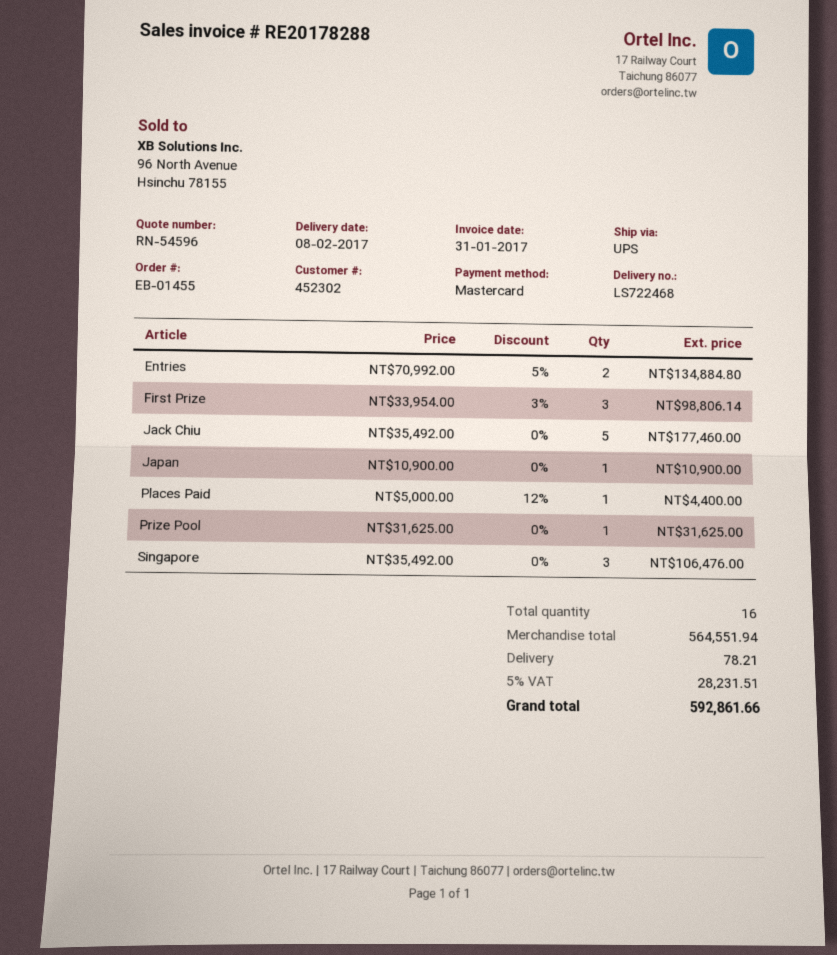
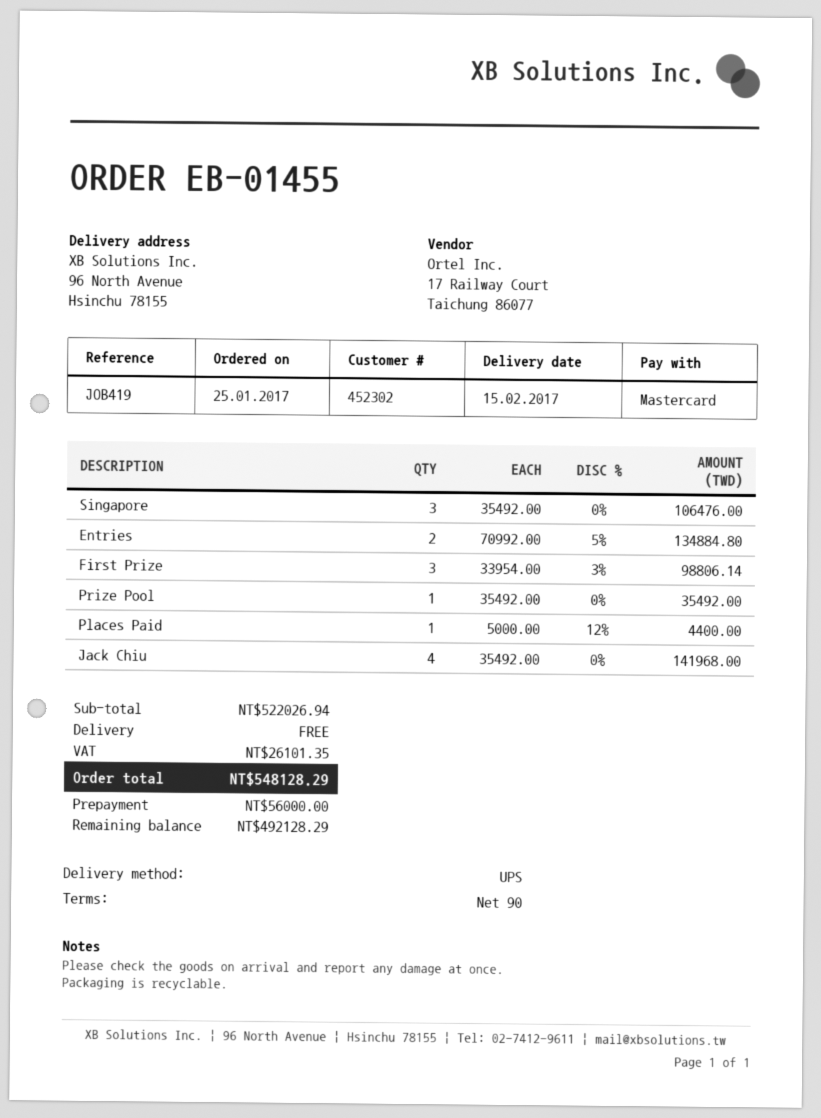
delivery date: 2017-02-08 -> 2017-02-15
Jack Chiu: 5 x 35492.00 = 177460.00 -> 4 x 35492.00 = 141968.00
Japan: 1 x 10900.00 = 10900.00 -> none
Prize Pool: 1 x 31625.00 = 31625.00 -> 1 x 35492.00 = 35492.00
subtotal: 564551.94 -> 522026.94
shipping: 78.21 -> 0.00
tax: 28231.51 -> 26101.35
total: 592861.66 -> 548128.29

